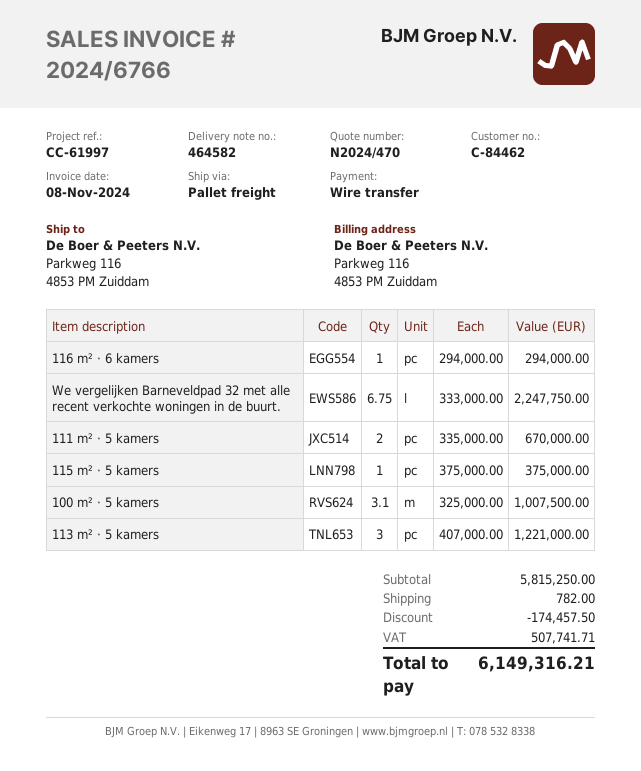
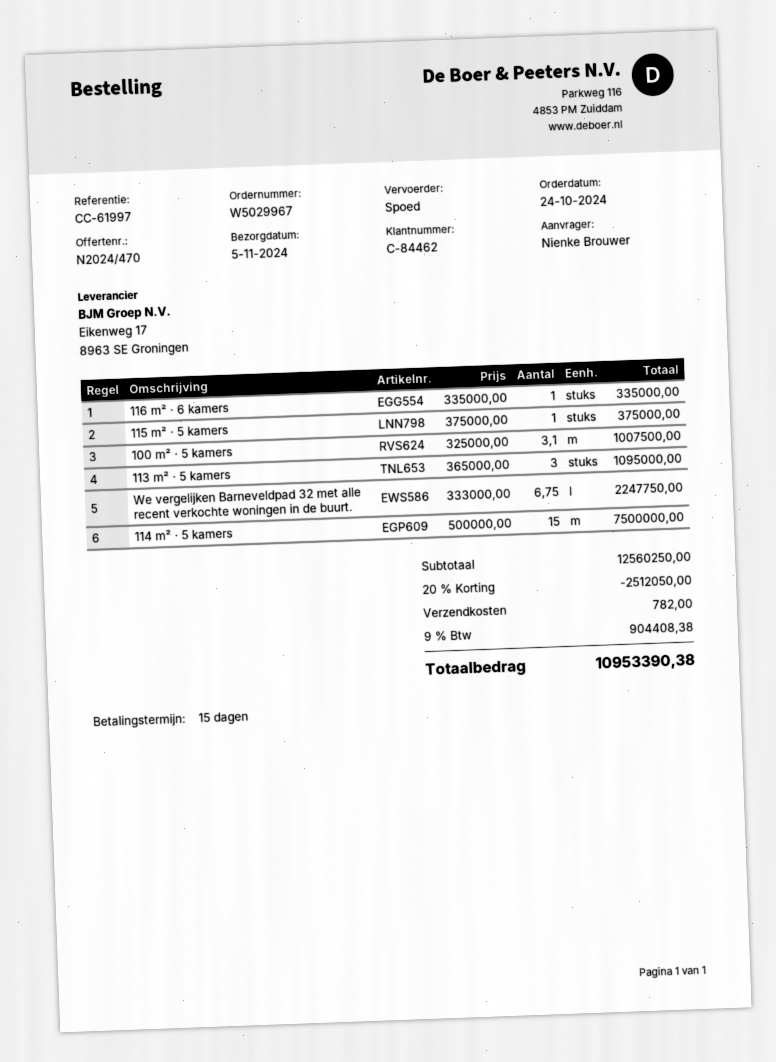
shipping method: pallet freight -> express
116 m² · 6 kamers: 1 x 294000.00 = 294000.00 -> 1 x 335000.00 = 335000.00
111 m² · 5 kamers: 2 x 335000.00 = 670000.00 -> none
113 m² · 5 kamers: 3 x 407000.00 = 1221000.00 -> 3 x 365000.00 = 1095000.00
114 m² · 5 kamers: none -> 15 x 500000.00 = 7500000.00
subtotal: 5815250.00 -> 12560250.00
discount: 174457.50 -> 2512050.00
tax: 507741.71 -> 904408.38
total: 6149316.21 -> 10953390.38

